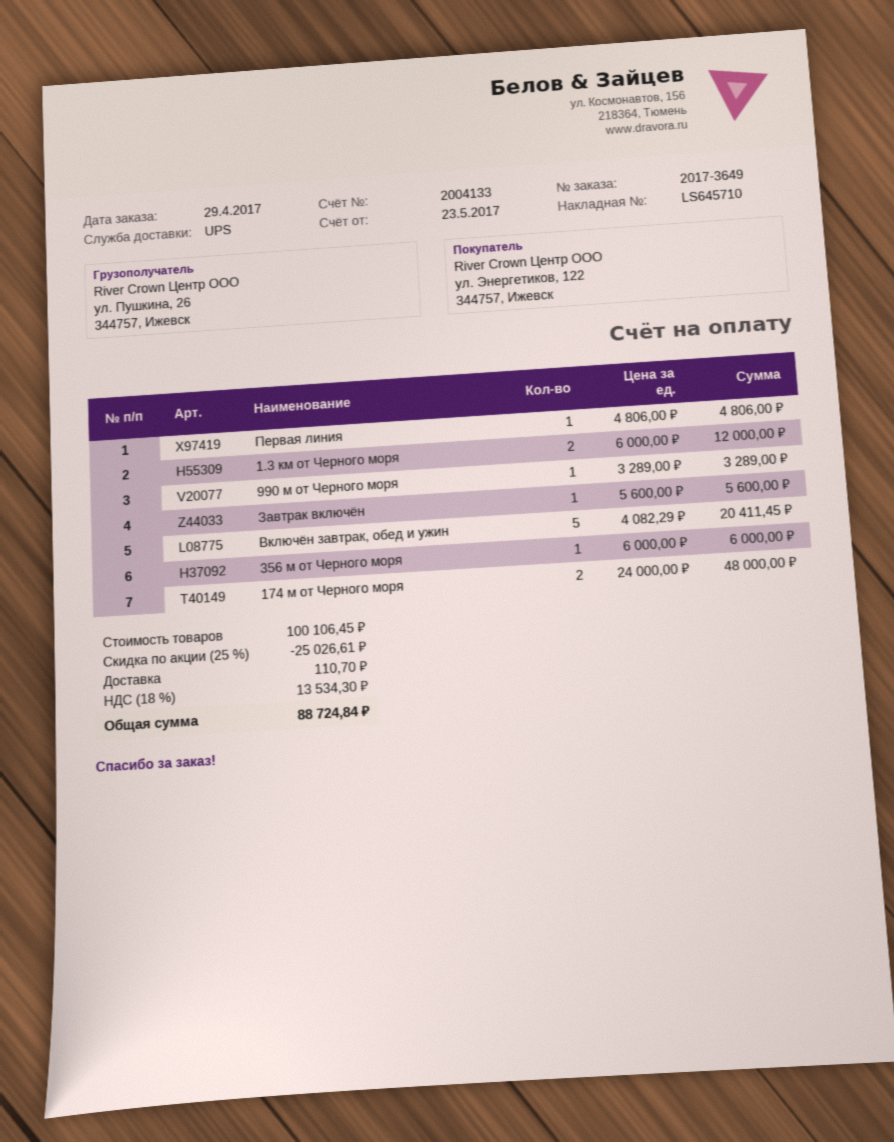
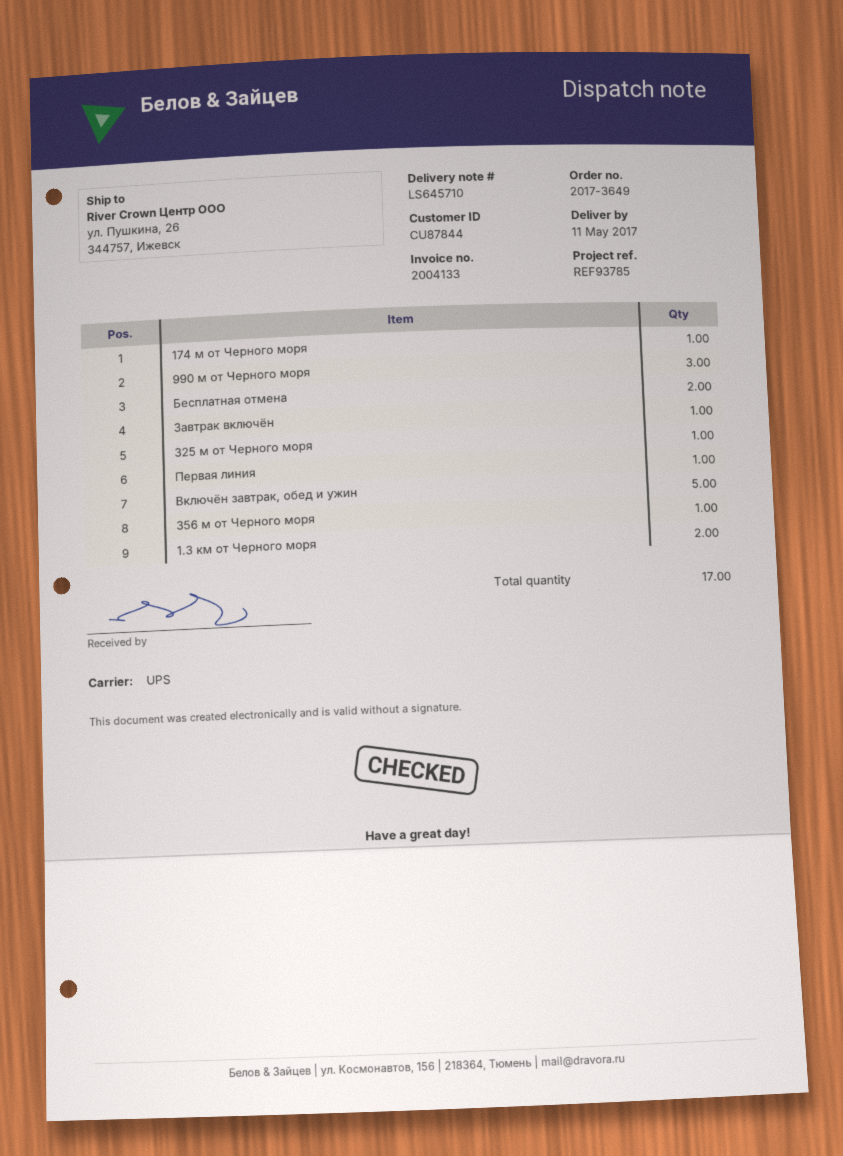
990 м от Черного моря: 1 -> 3
174 м от Черного моря: 2 -> 1
Бесплатная отмена: none -> 2
325 м от Черного моря: none -> 1

